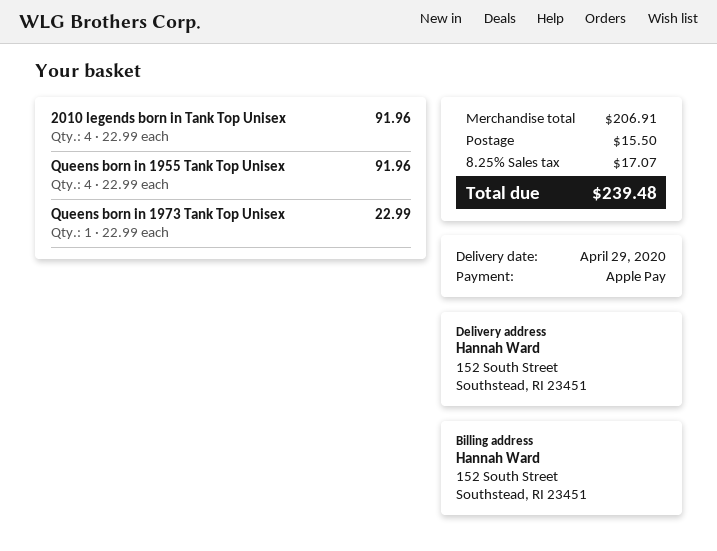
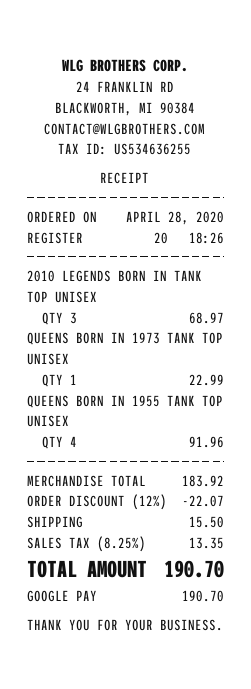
payment method: Apple Pay -> Google Pay
2010 legends born in Tank Top Unisex: 4 for 91.96 -> 3 for 68.97
subtotal: 206.91 -> 183.92
discount: none -> 12% = 22.07
tax: 8.25% = 17.07 -> 8.25% = 13.35
total: 239.48 -> 190.70

